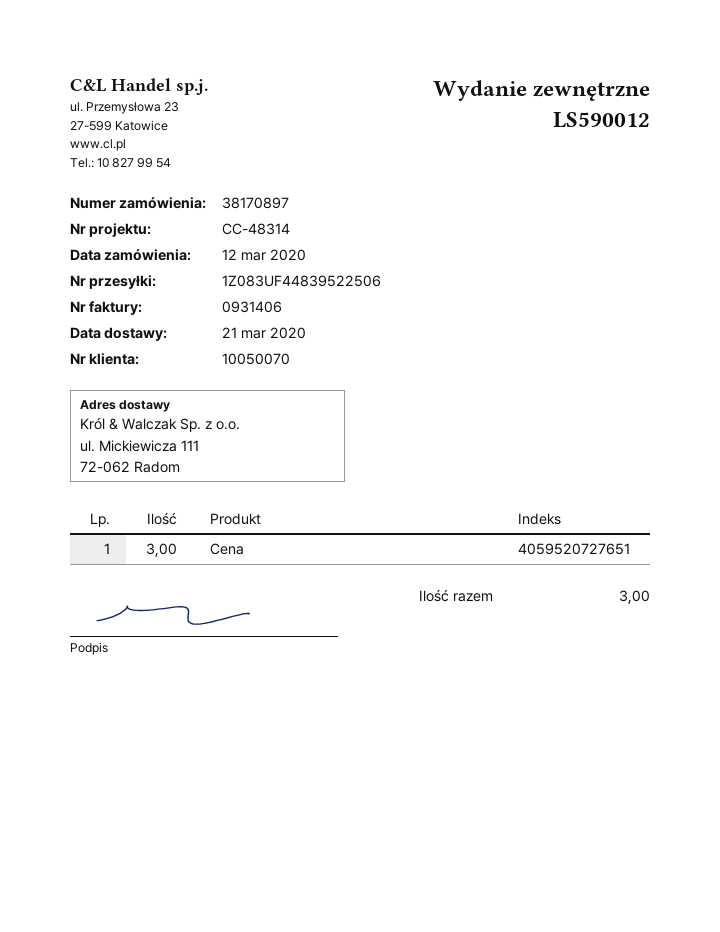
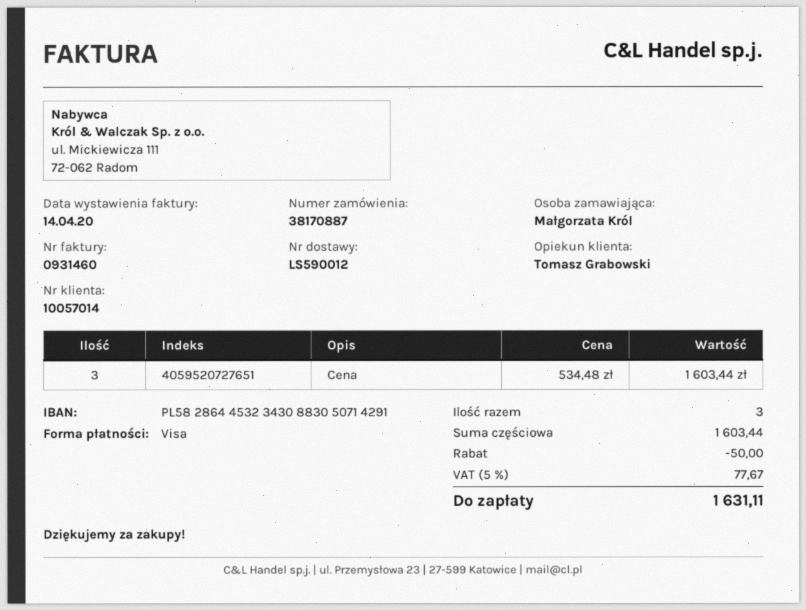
order number: 38170897 -> 38170887
invoice number: 0931406 -> 0931460
customer number: 10050070 -> 10057014

